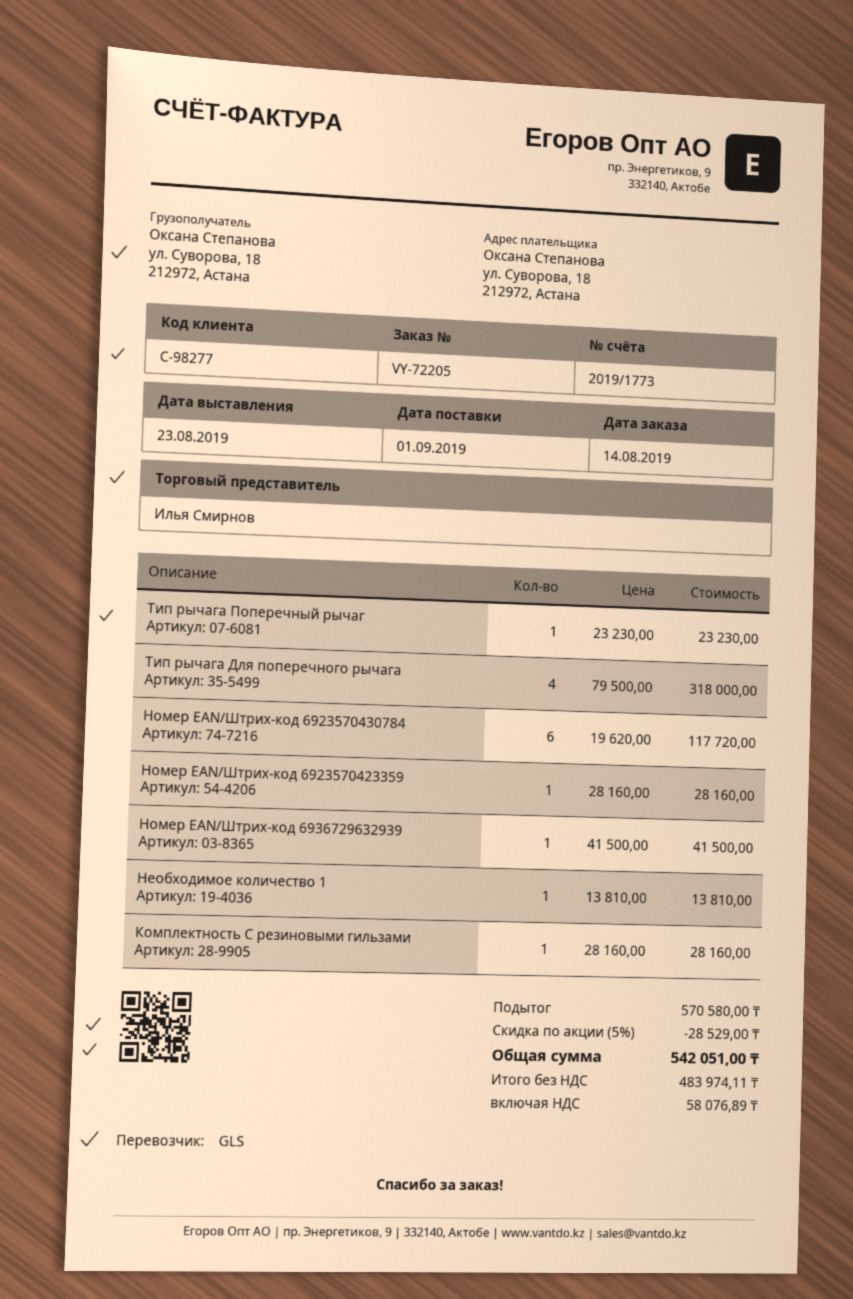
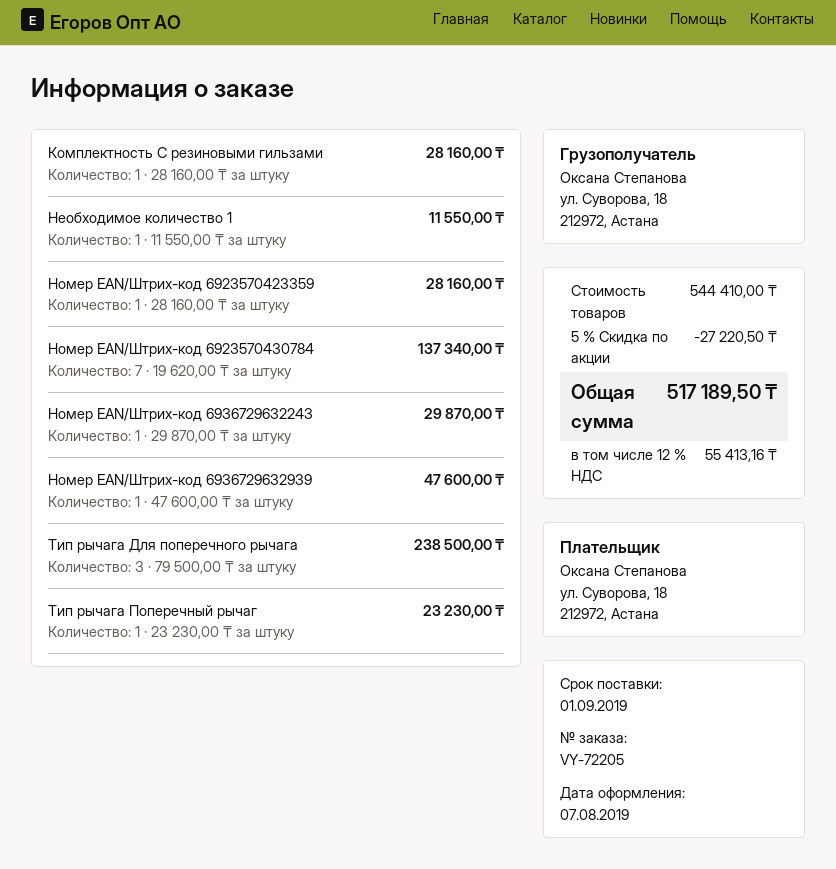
order date: 2019-08-14 -> 2019-08-07
Тип рычага Для поперечного рычага: 4 x 79500.00 = 318000.00 -> 3 x 79500.00 = 238500.00
Номер EAN/Штрих-код 6923570430784: 6 x 19620.00 = 117720.00 -> 7 x 19620.00 = 137340.00
Номер EAN/Штрих-код 6936729632939: 1 x 41500.00 = 41500.00 -> 1 x 47600.00 = 47600.00
Необходимое количество 1: 1 x 13810.00 = 13810.00 -> 1 x 11550.00 = 11550.00
Номер EAN/Штрих-код 6936729632243: none -> 1 x 29870.00 = 29870.00
subtotal: 570580.00 -> 544410.00
discount: 5% = 28529.00 -> 5% = 27220.50
tax: 58076.89 -> 55413.16
total: 542051.00 -> 517189.50

